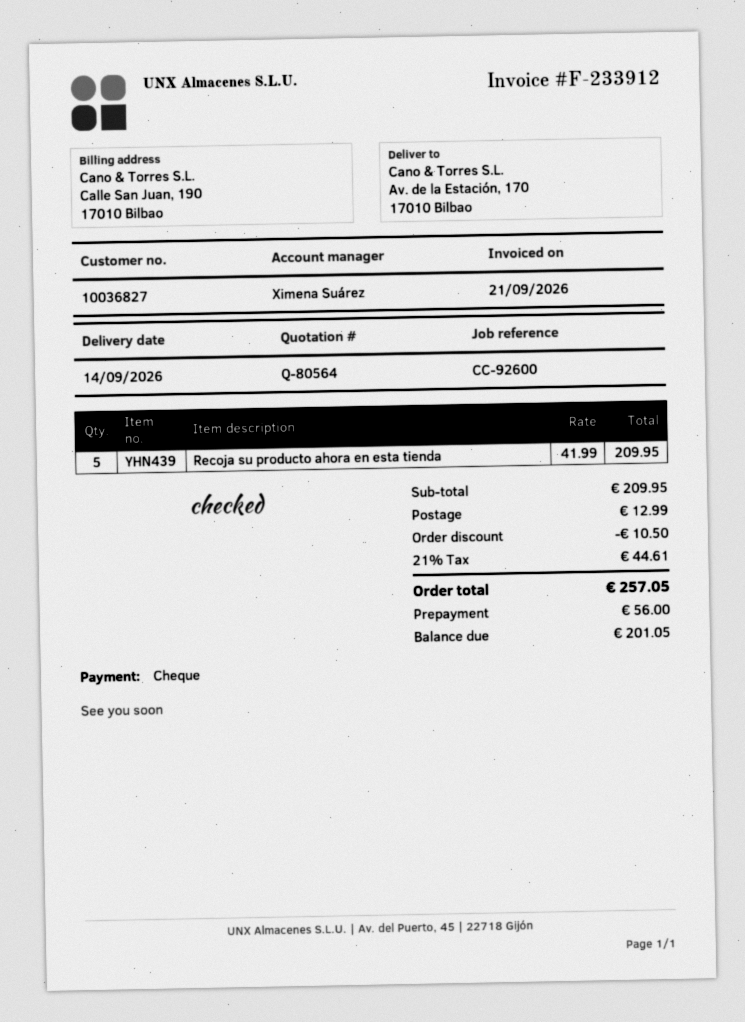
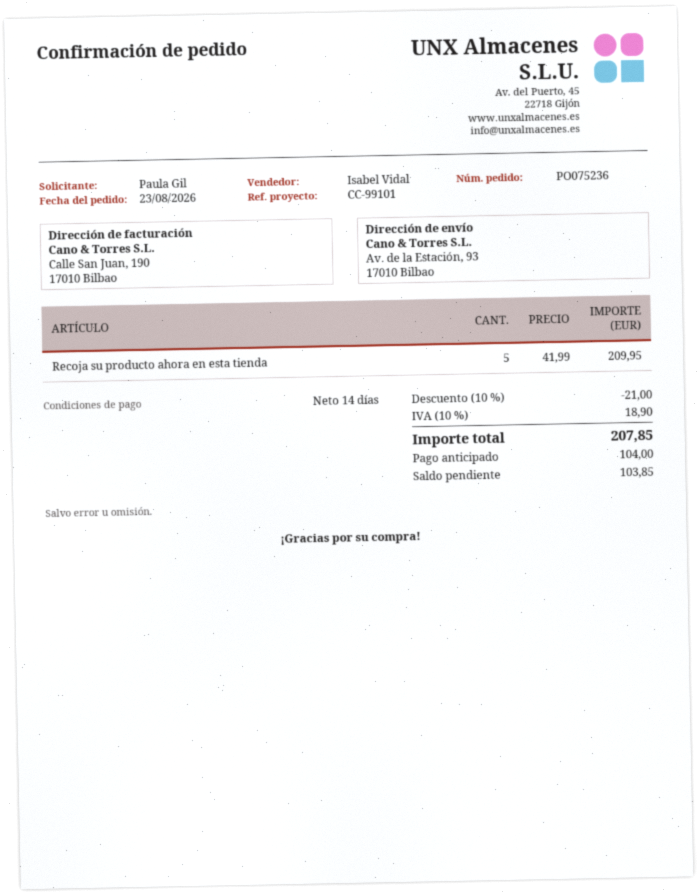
reference: CC-92600 -> CC-99101
sales rep: Ximena Suárez -> Isabel Vidal
ship to: Av. de la Estación, 170, 17010 Bilbao -> Av. de la Estación, 93, 17010 Bilbao
discount: 10.50 -> 21.00
shipping: 12.99 -> none
tax: 21% = 44.61 -> 10% = 18.90
total: 257.05 -> 207.85
deposit: 56.00 -> 104.00
balance: 201.05 -> 103.85

